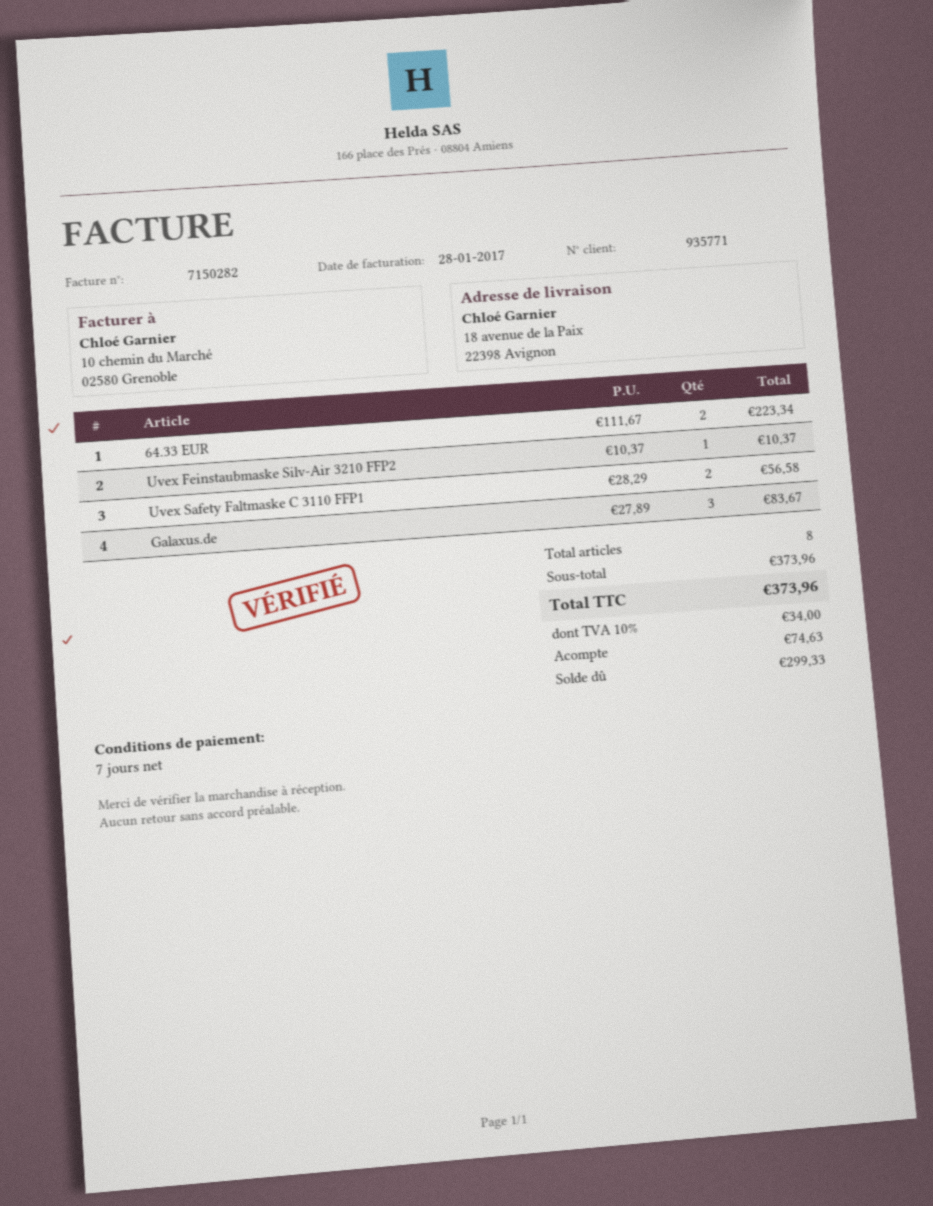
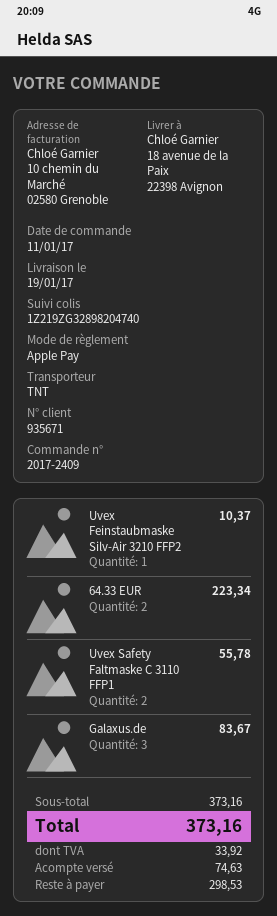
customer number: 935771 -> 935671
Uvex Safety Faltmaske C 3110 FFP1: 2 for 56.58 -> 2 for 55.78
subtotal: 373.96 -> 373.16
tax: 34.00 -> 33.92
total: 373.96 -> 373.16
balance: 299.33 -> 298.53

